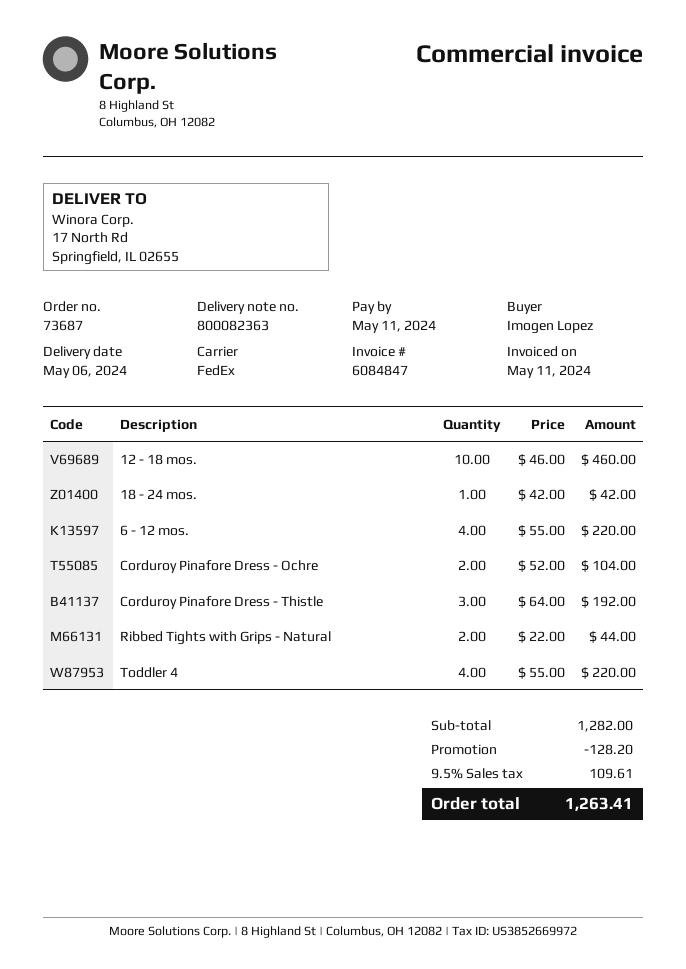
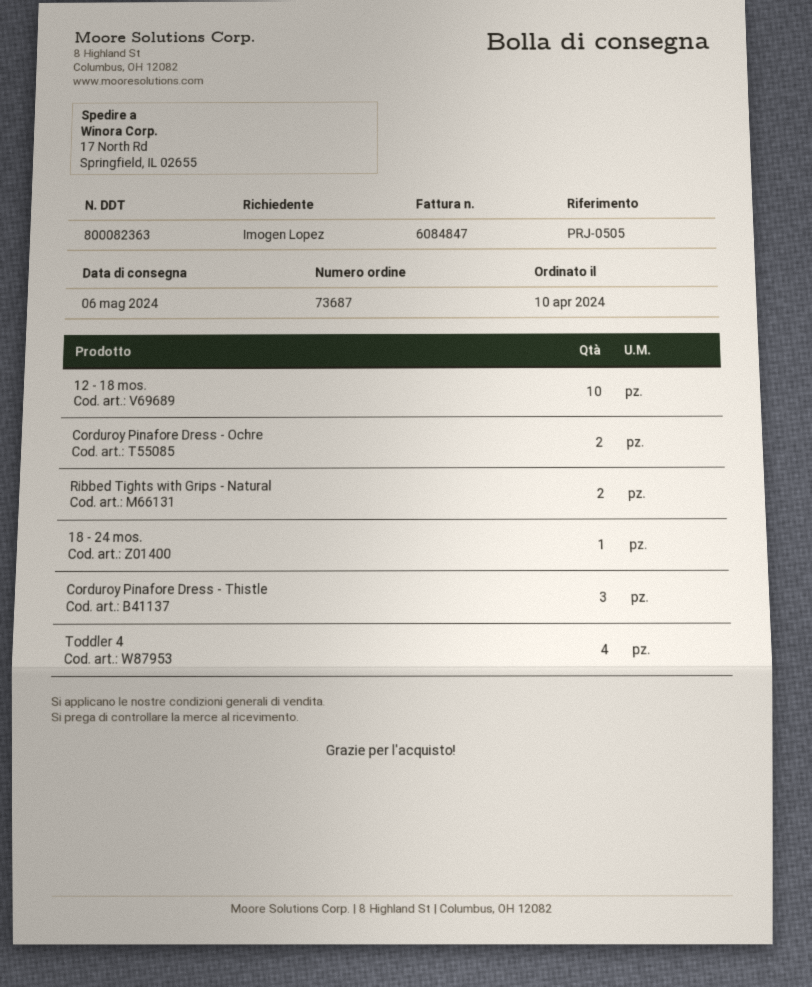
6 - 12 mos.: 4 -> none

